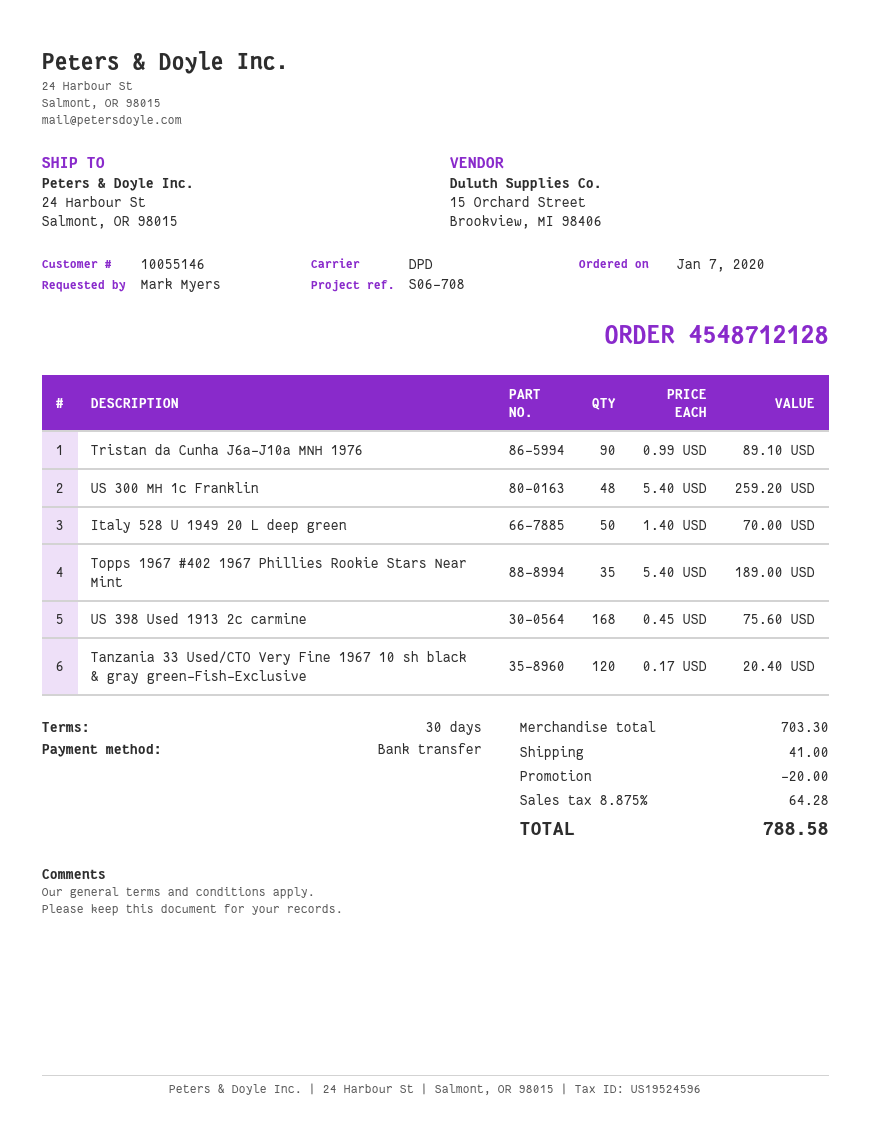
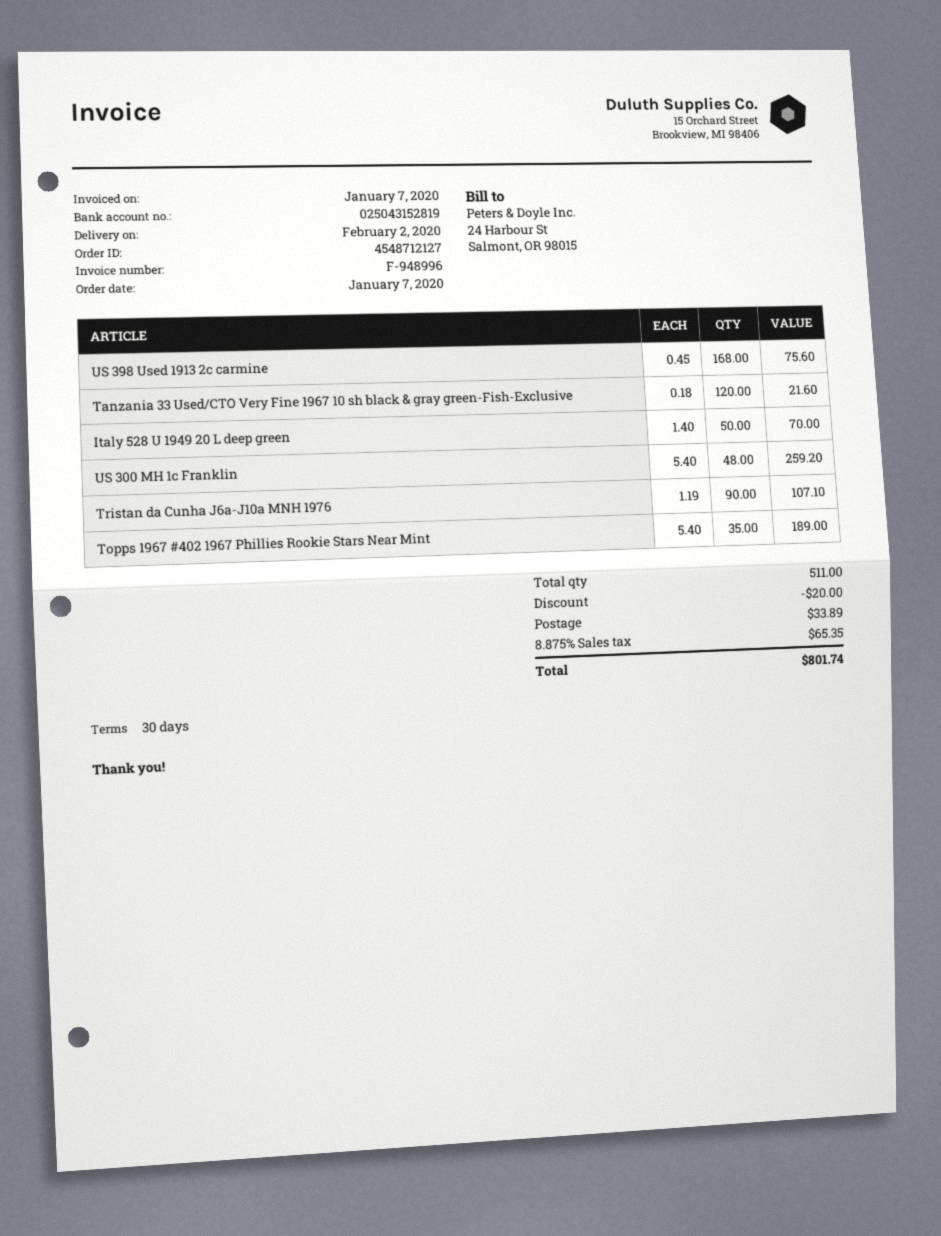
order number: 4548712128 -> 4548712127
Tristan da Cunha J6a-J10a MNH 1976: 90 x 0.99 = 89.10 -> 90 x 1.19 = 107.10
Tanzania 33 Used/CTO Very Fine 1967 10 sh black & gray green-Fish-Exclusive: 120 x 0.17 = 20.40 -> 120 x 0.18 = 21.60
shipping: 41.00 -> 33.89
tax: 8.875% = 64.28 -> 8.875% = 65.35
total: 788.58 -> 801.74

